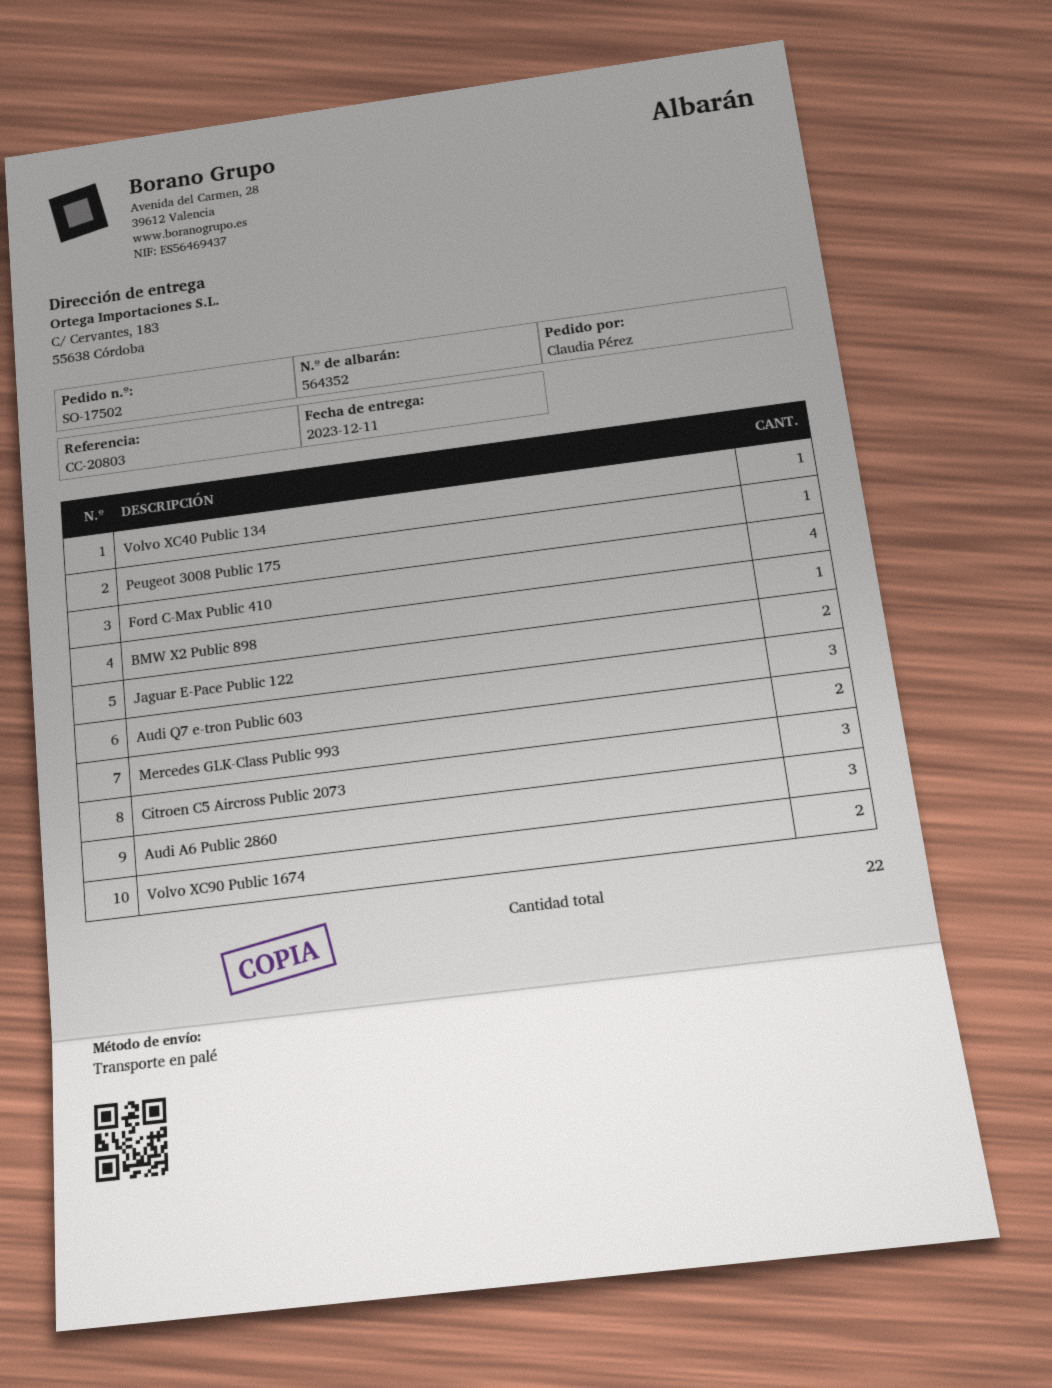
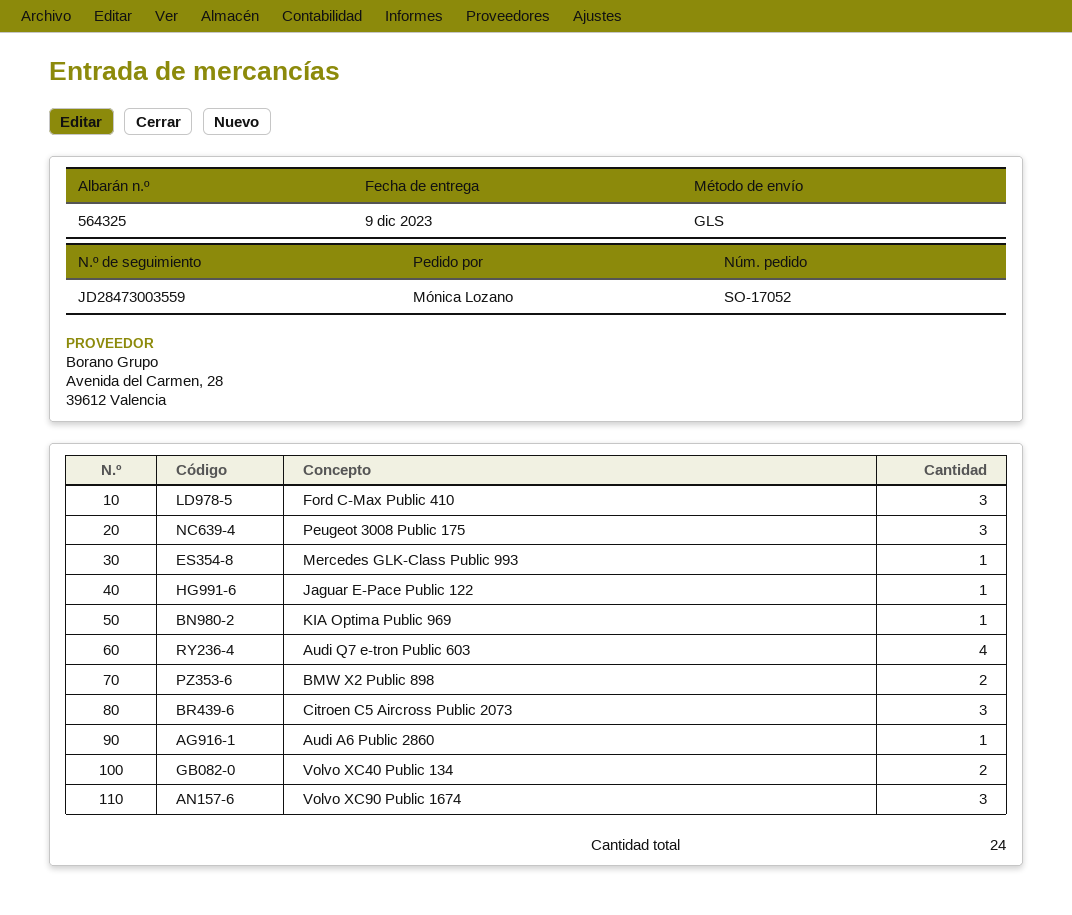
order number: SO-17502 -> SO-17052
delivery note number: 564352 -> 564325
delivery date: 2023-12-11 -> 2023-12-09
ordered by: Claudia Pérez -> Mónica Lozano
shipping method: pallet freight -> GLS
Volvo XC40 Public 134: 1 -> 2
Peugeot 3008 Public 175: 1 -> 3
Ford C-Max Public 410: 4 -> 3
BMW X2 Public 898: 1 -> 2
Jaguar E-Pace Public 122: 2 -> 1
Audi Q7 e-tron Public 603: 3 -> 4
Mercedes GLK-Class Public 993: 2 -> 1
Audi A6 Public 2860: 3 -> 1
Volvo XC90 Public 1674: 2 -> 3
KIA Optima Public 969: none -> 1
total quantity: 22 -> 24

